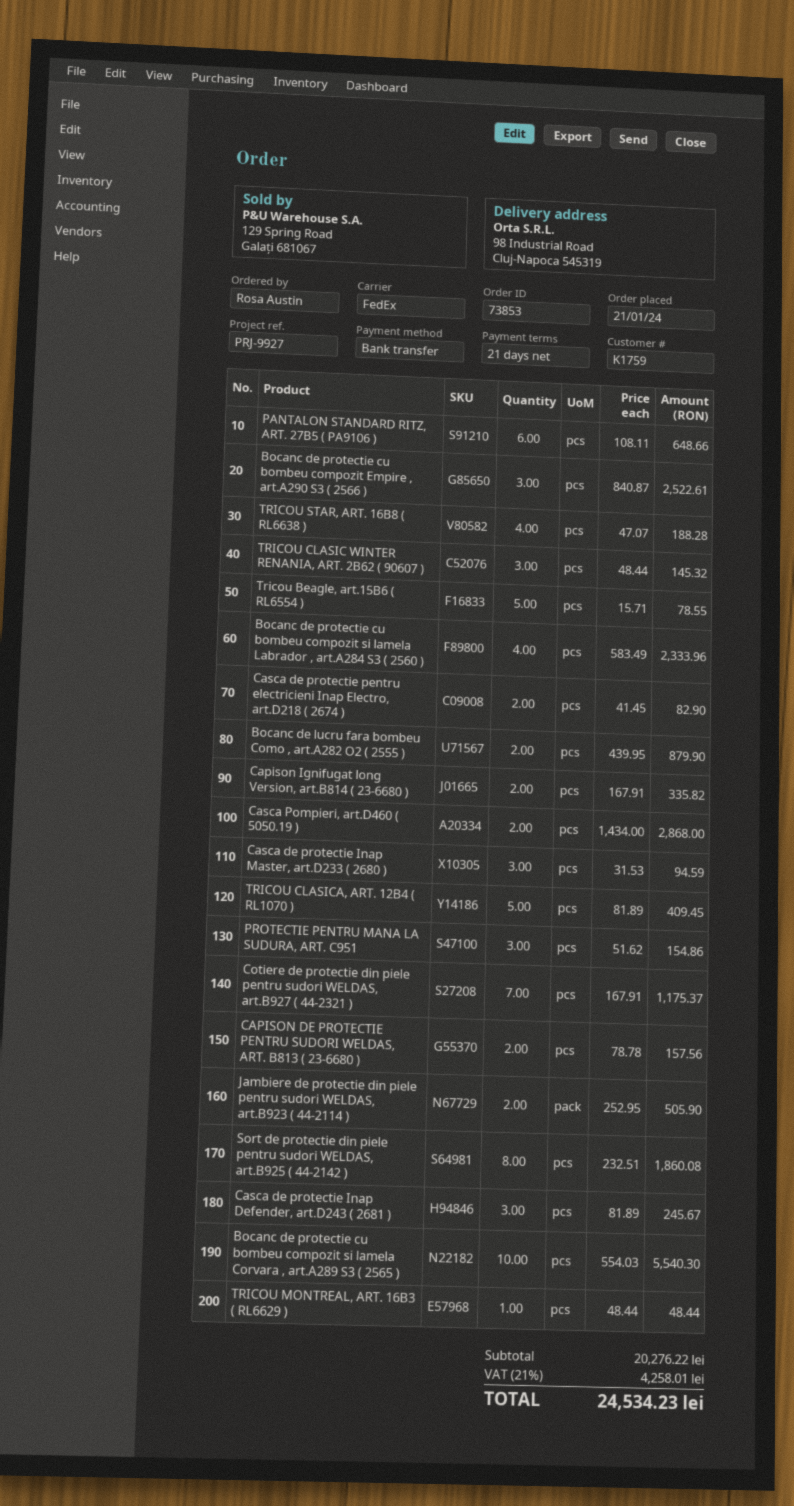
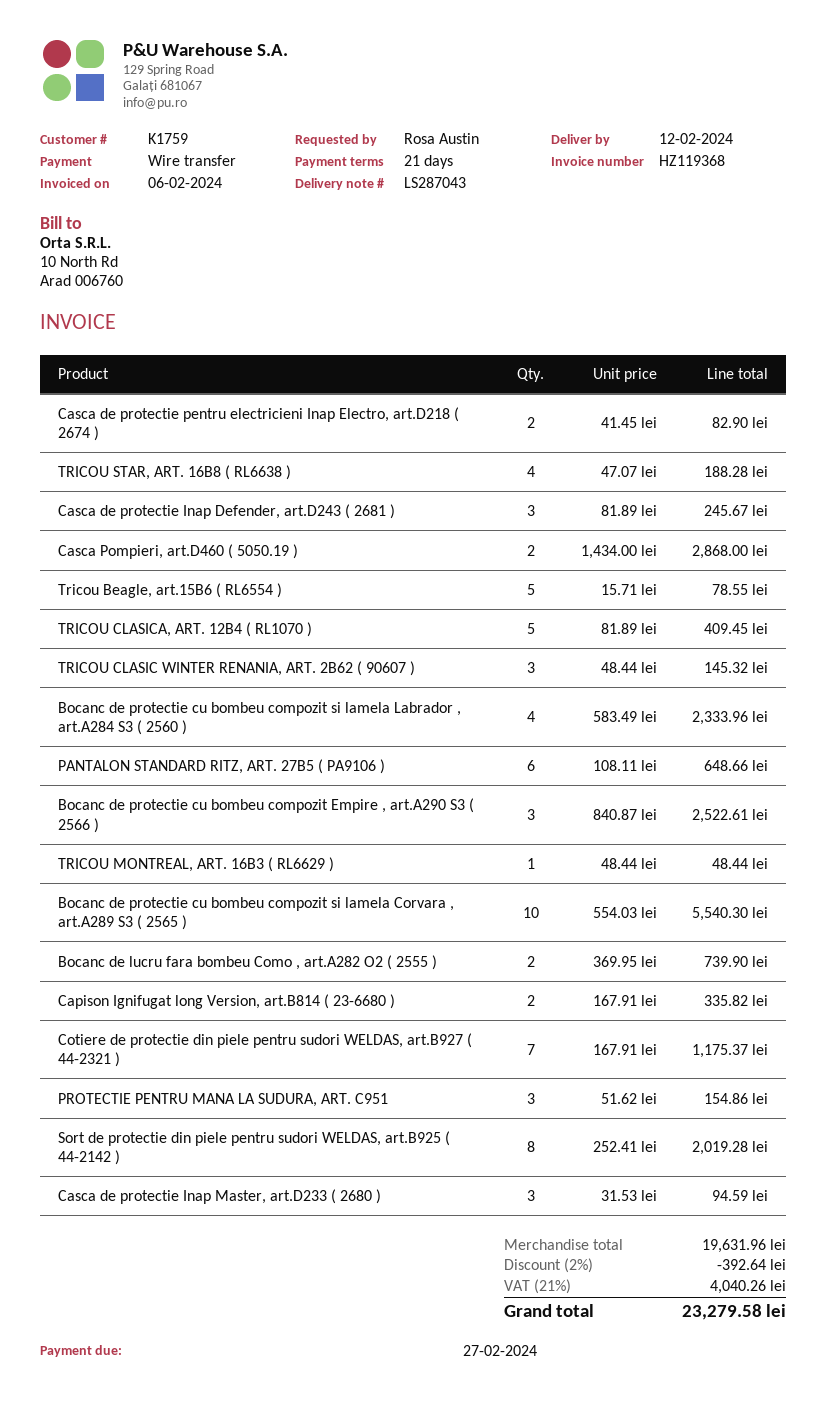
Bocanc de lucru fara bombeu Como , art.A282 O2 ( 2555 ): 2 x 439.95 = 879.90 -> 2 x 369.95 = 739.90
CAPISON DE PROTECTIE PENTRU SUDORI WELDAS, ART. B813 ( 23-6680 ): 2 x 78.78 = 157.56 -> none
Jambiere de protectie din piele pentru sudori WELDAS, art.B923 ( 44-2114 ): 2 x 252.95 = 505.90 -> none
Sort de protectie din piele pentru sudori WELDAS, art.B925 ( 44-2142 ): 8 x 232.51 = 1860.08 -> 8 x 252.41 = 2019.28
subtotal: 20276.22 -> 19631.96
discount: none -> 2% = 392.64
tax: 21% = 4258.01 -> 21% = 4040.26
total: 24534.23 -> 23279.58

